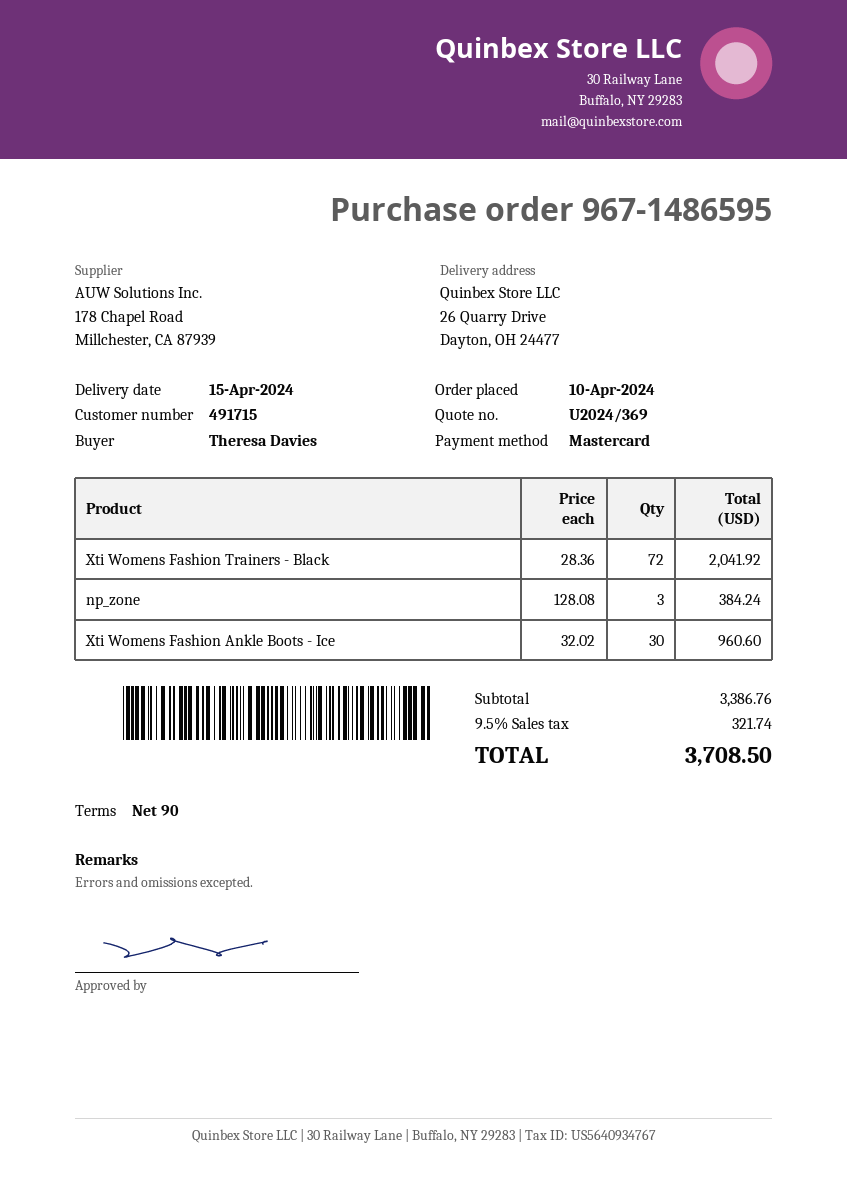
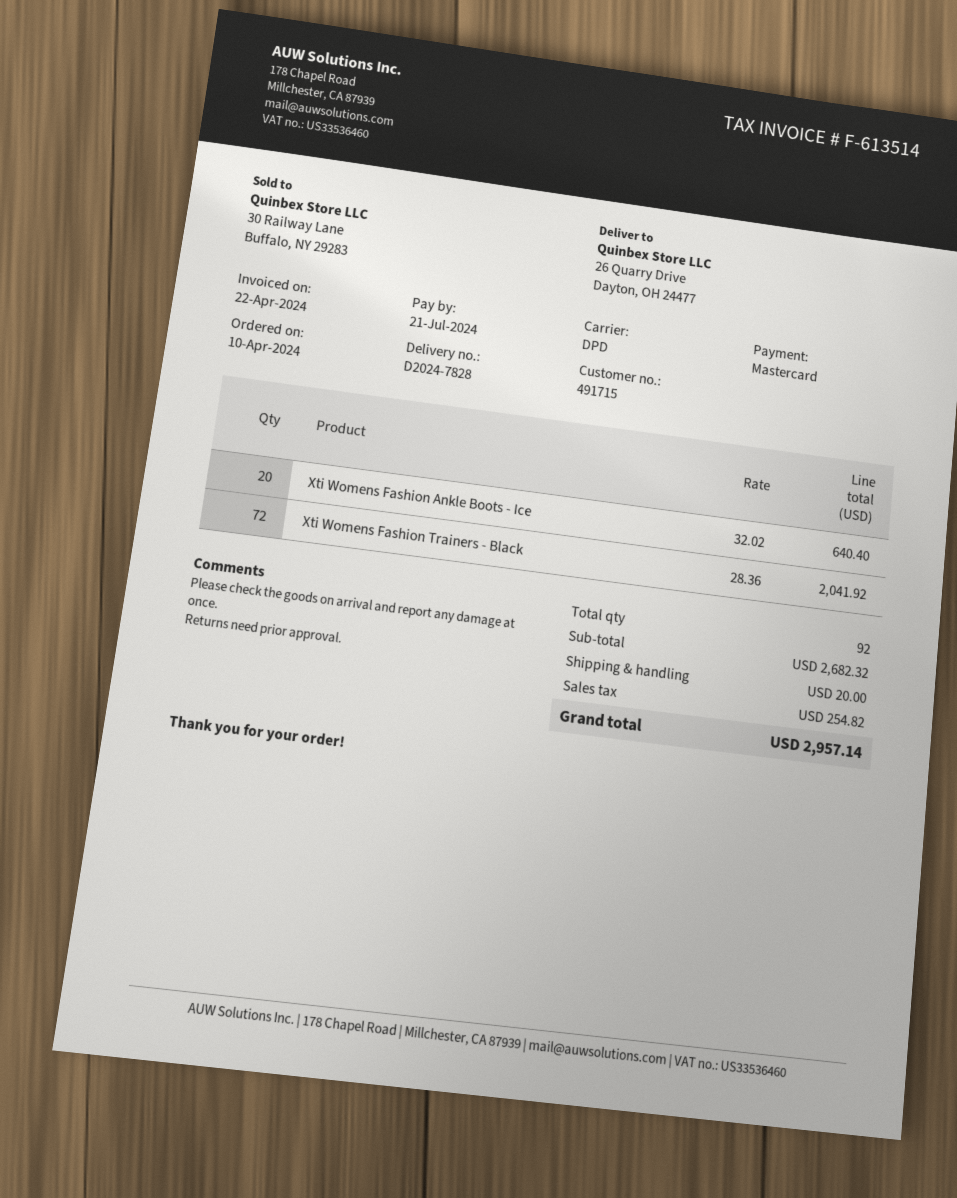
np_zone: 3 x 128.08 = 384.24 -> none
Xti Womens Fashion Ankle Boots - Ice: 30 x 32.02 = 960.60 -> 20 x 32.02 = 640.40
subtotal: 3386.76 -> 2682.32
shipping: none -> 20.00
tax: 321.74 -> 254.82
total: 3708.50 -> 2957.14

